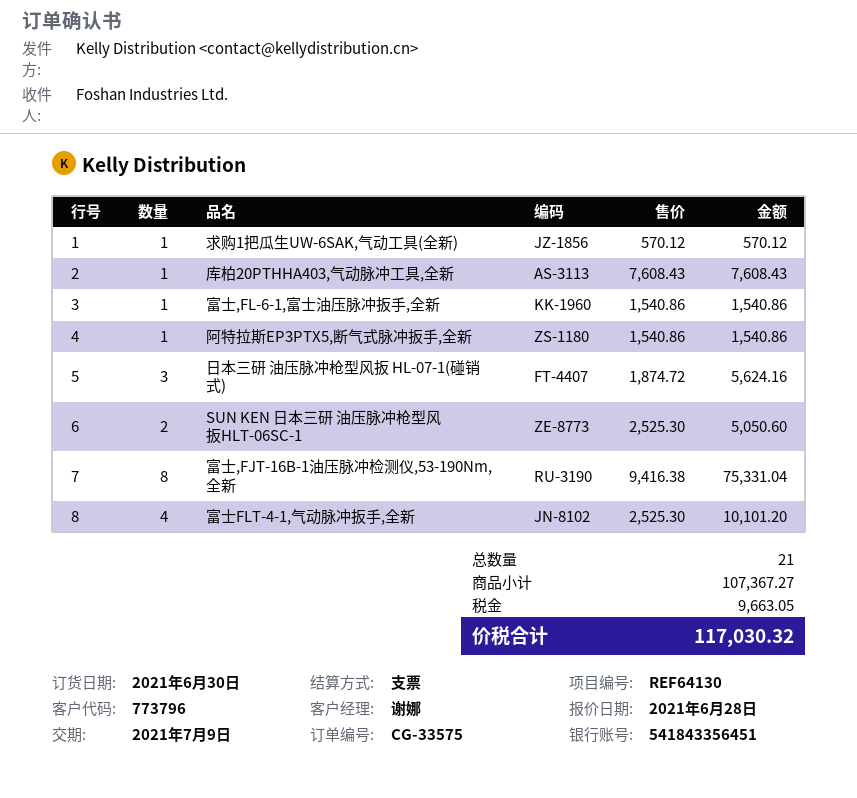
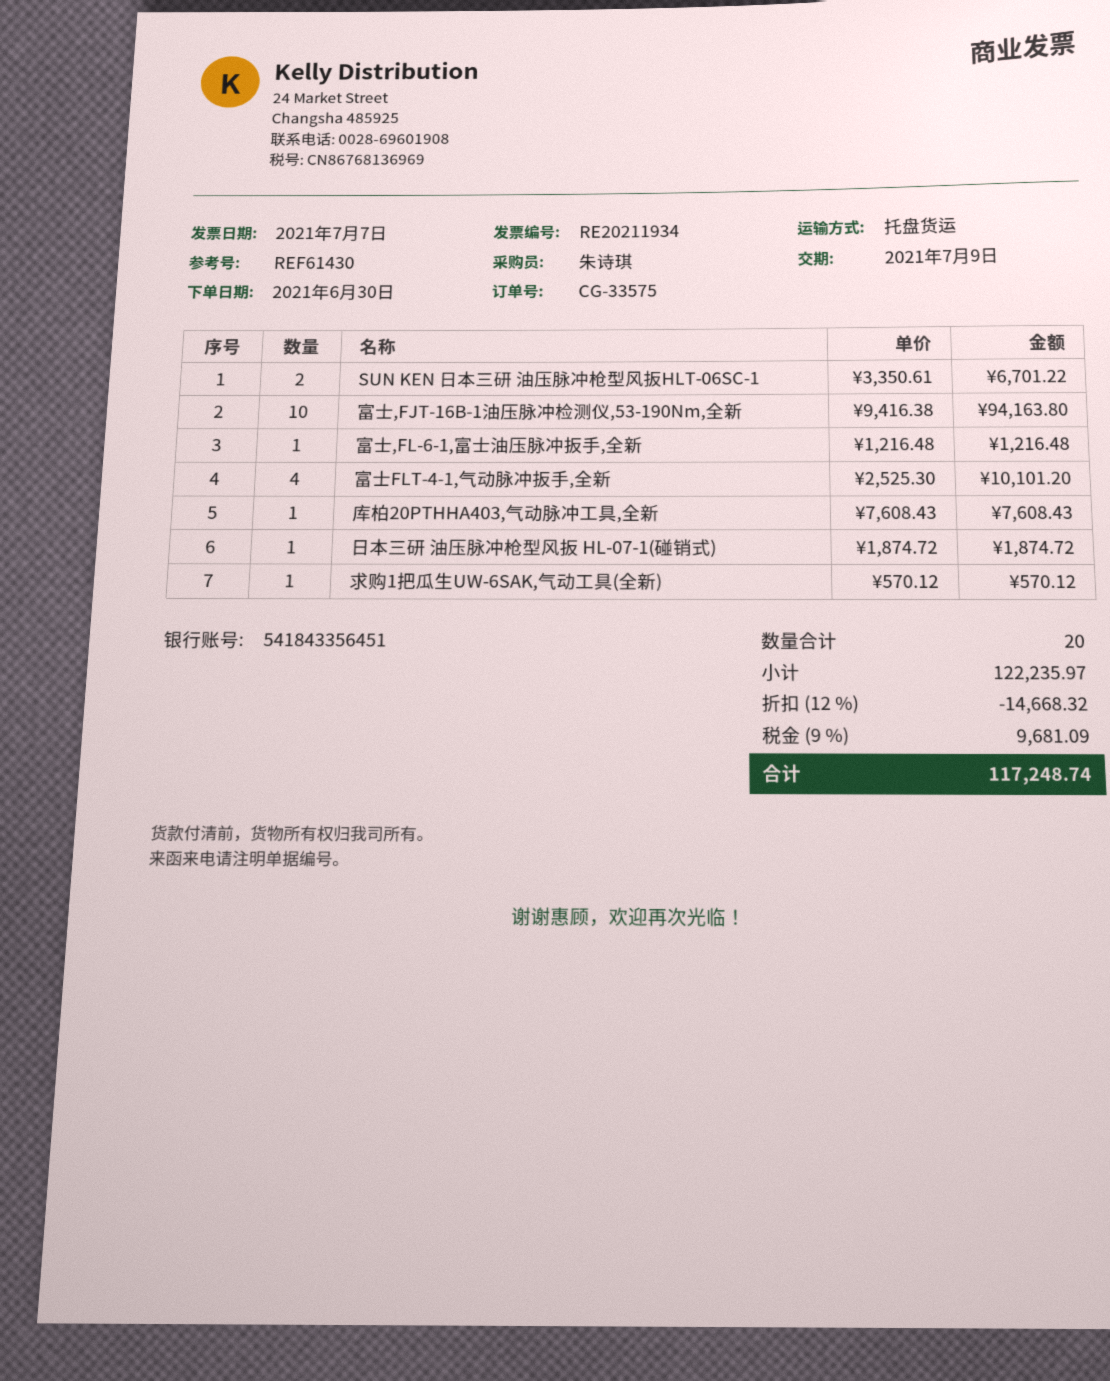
reference: REF64130 -> REF61430
富士,FL-6-1,富士油压脉冲扳手,全新: 1 x 1540.86 = 1540.86 -> 1 x 1216.48 = 1216.48
阿特拉斯EP3PTX5,断气式脉冲扳手,全新: 1 x 1540.86 = 1540.86 -> none
日本三研 油压脉冲枪型风扳 HL-07-1(碰销式): 3 x 1874.72 = 5624.16 -> 1 x 1874.72 = 1874.72
SUN KEN 日本三研 油压脉冲枪型风扳HLT-06SC-1: 2 x 2525.30 = 5050.60 -> 2 x 3350.61 = 6701.22
富士,FJT-16B-1油压脉冲检测仪,53-190Nm,全新: 8 x 9416.38 = 75331.04 -> 10 x 9416.38 = 94163.80
total quantity: 21 -> 20
subtotal: 107367.27 -> 122235.97
discount: none -> 12% = 14668.32
tax: 9663.05 -> 9681.09
total: 117030.32 -> 117248.74

